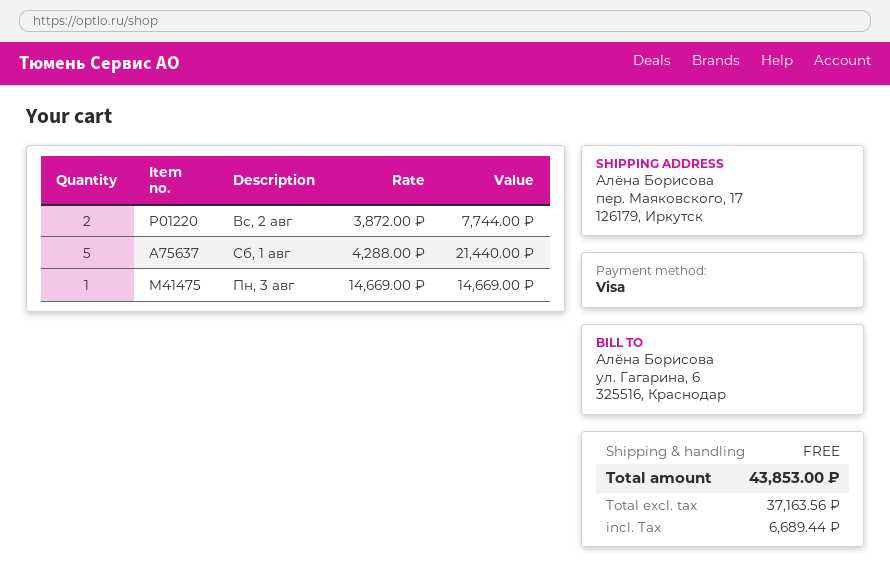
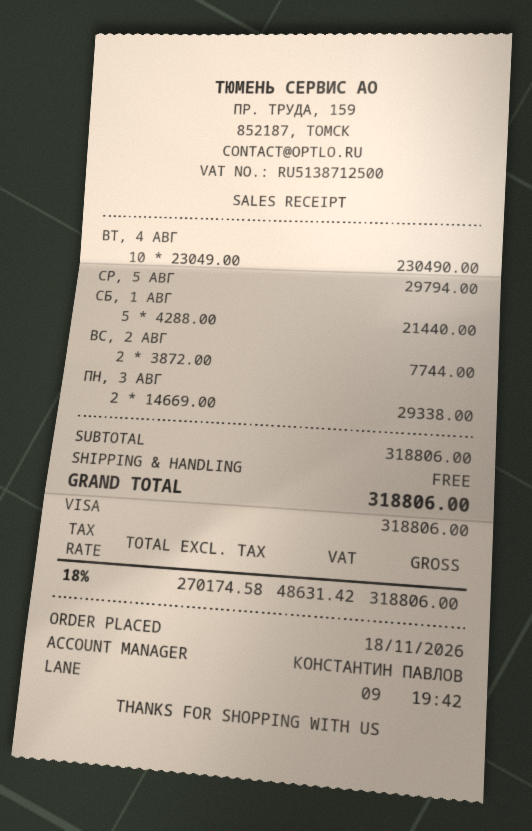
Пн, 3 авг: 1 x 14669.00 = 14669.00 -> 2 x 14669.00 = 29338.00
ВТ, 4 АВГ: none -> 10 x 23049.00 = 230490.00
СР, 5 АВГ: none -> 1 x 29794.00 = 29794.00
net: 37163.56 -> 270174.58
tax: 6689.44 -> 48631.42
total: 43853.00 -> 318806.00

